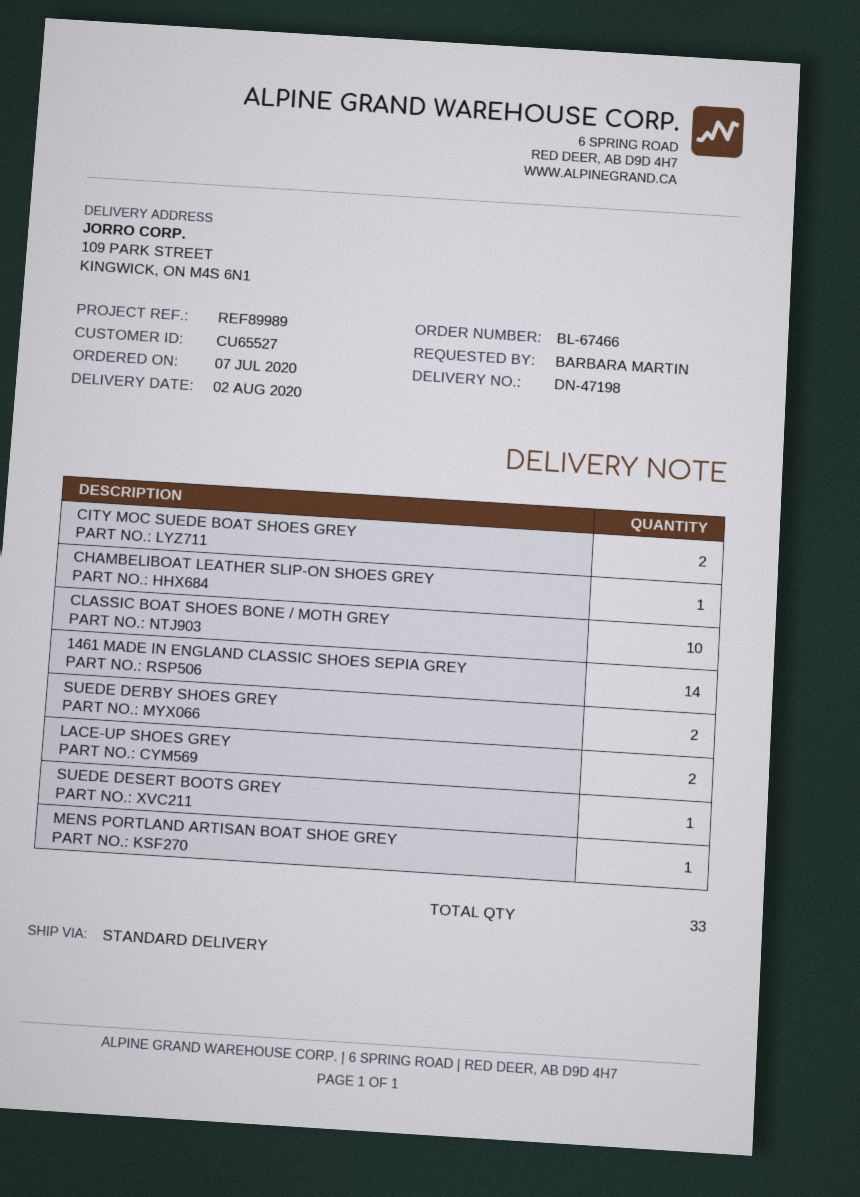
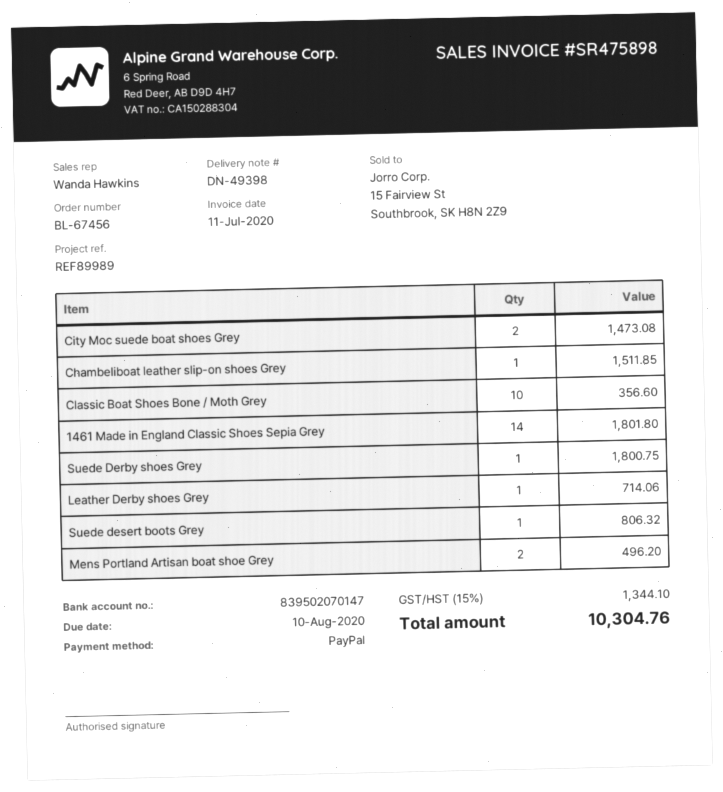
order number: BL-67466 -> BL-67456
delivery note number: DN-47198 -> DN-49398
SUEDE DERBY SHOES GREY: 2 -> 1
LACE-UP SHOES GREY: 2 -> none
MENS PORTLAND ARTISAN BOAT SHOE GREY: 1 -> 2
Leather Derby shoes Grey: none -> 1

